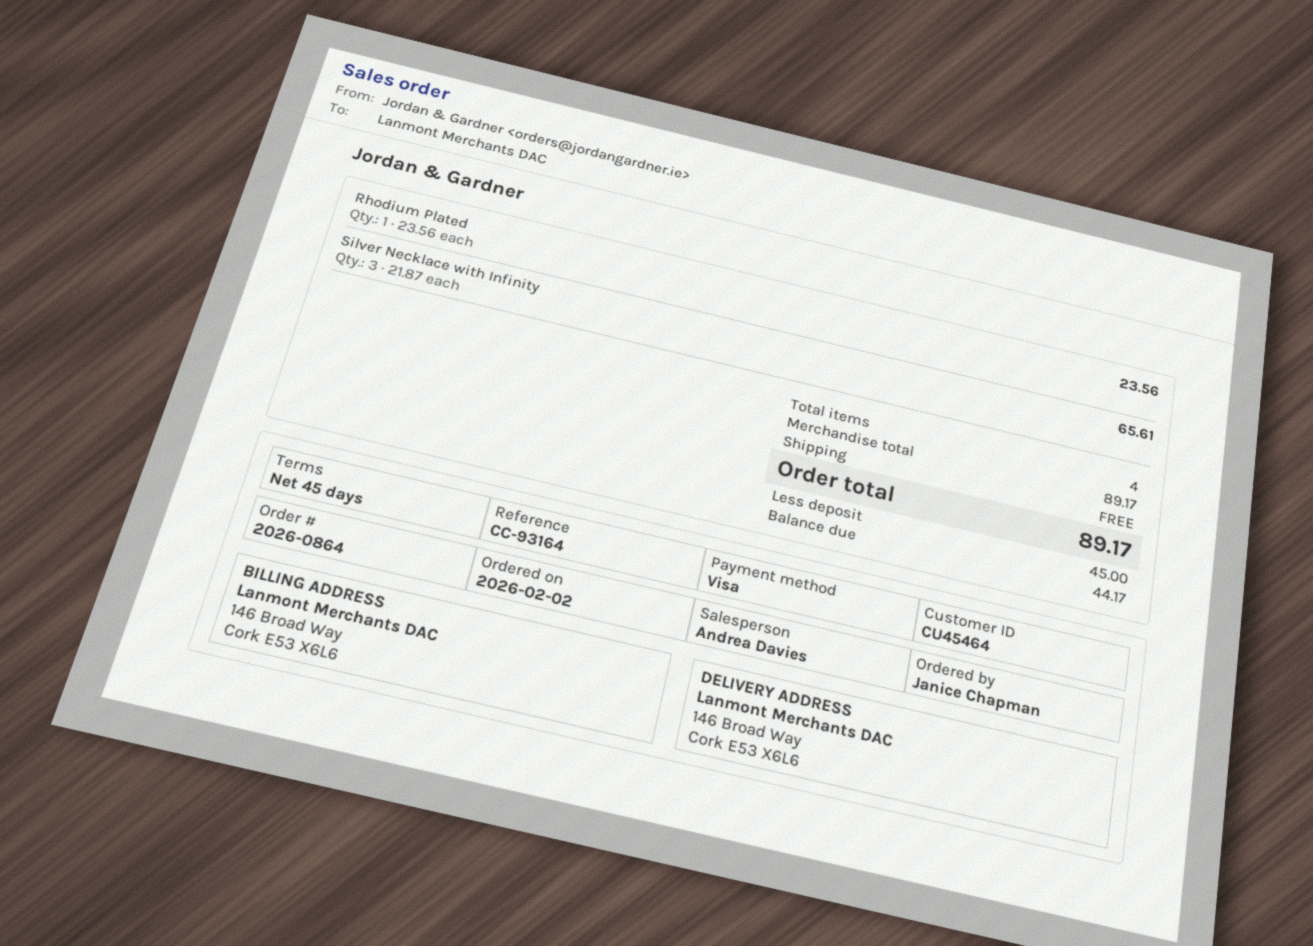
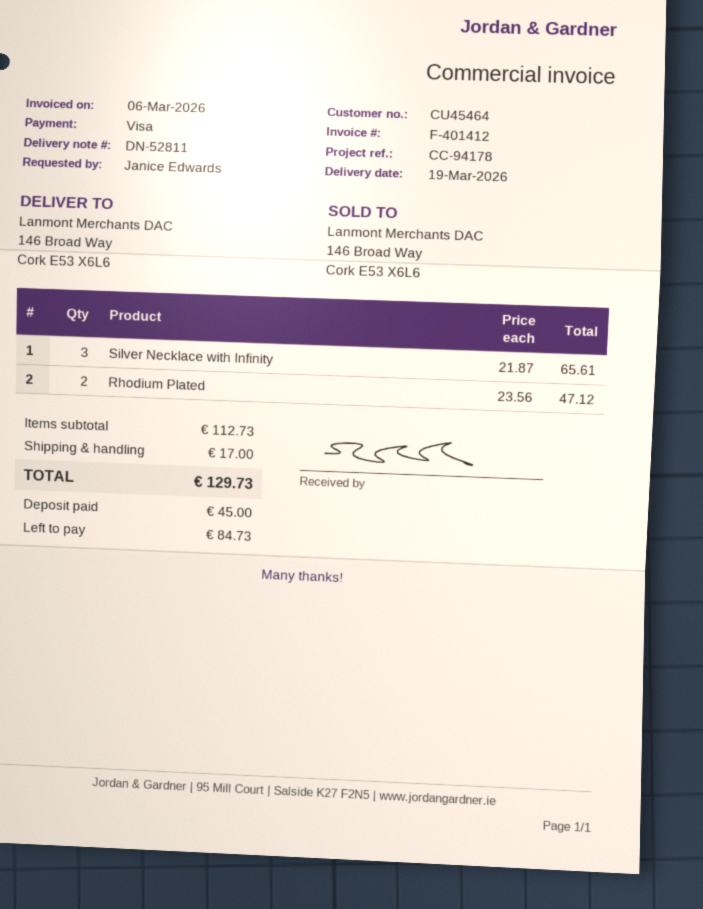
reference: CC-93164 -> CC-94178
ordered by: Janice Chapman -> Janice Edwards
Rhodium Plated: 1 x 23.56 = 23.56 -> 2 x 23.56 = 47.12
subtotal: 89.17 -> 112.73
shipping: 0.00 -> 17.00
total: 89.17 -> 129.73
balance: 44.17 -> 84.73

